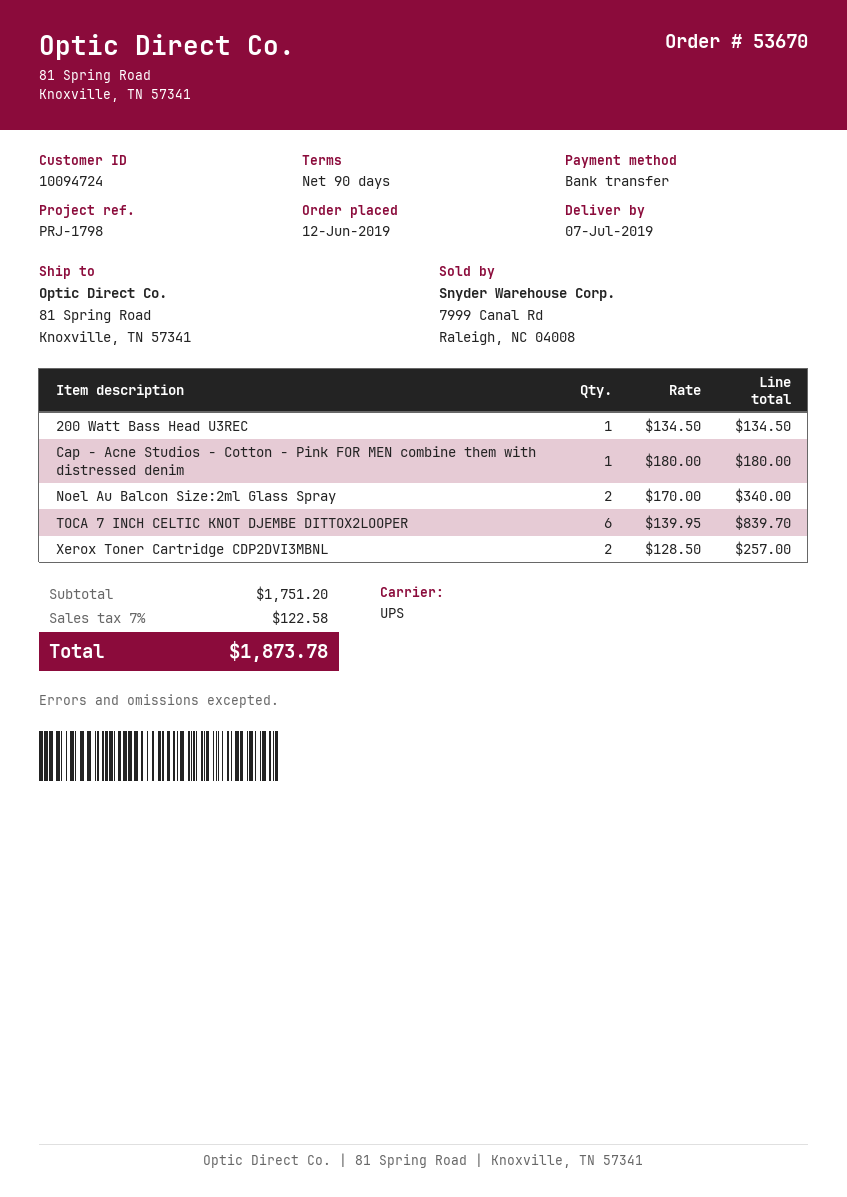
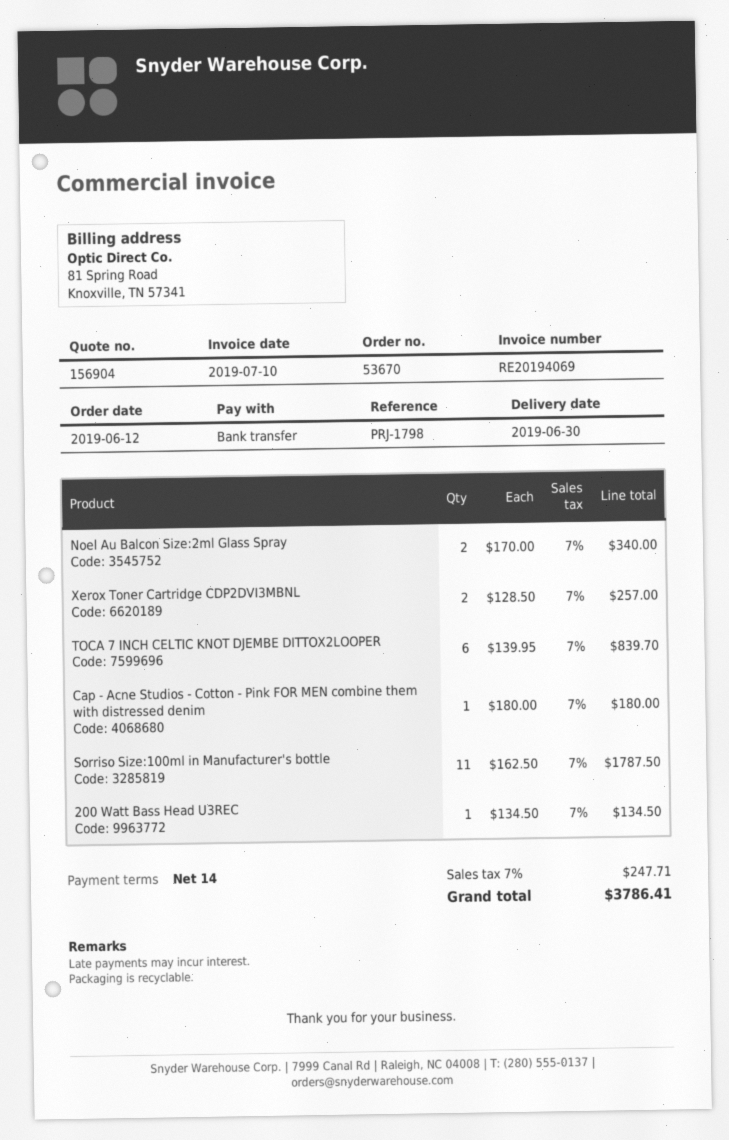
delivery date: 2019-07-07 -> 2019-06-30
payment terms: 90 days -> 14 days
Sorriso Size:100ml in Manufacturer's bottle: none -> 11 x 162.50 = 1787.50
tax: 7% = 122.58 -> 7% = 247.71
total: 1873.78 -> 3786.41

